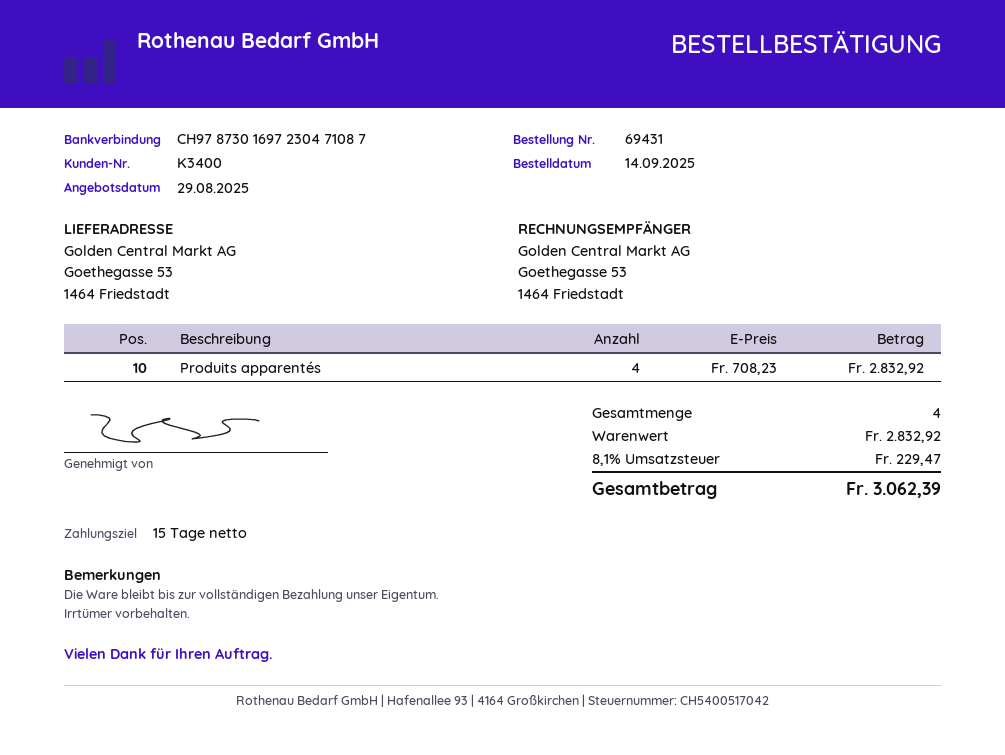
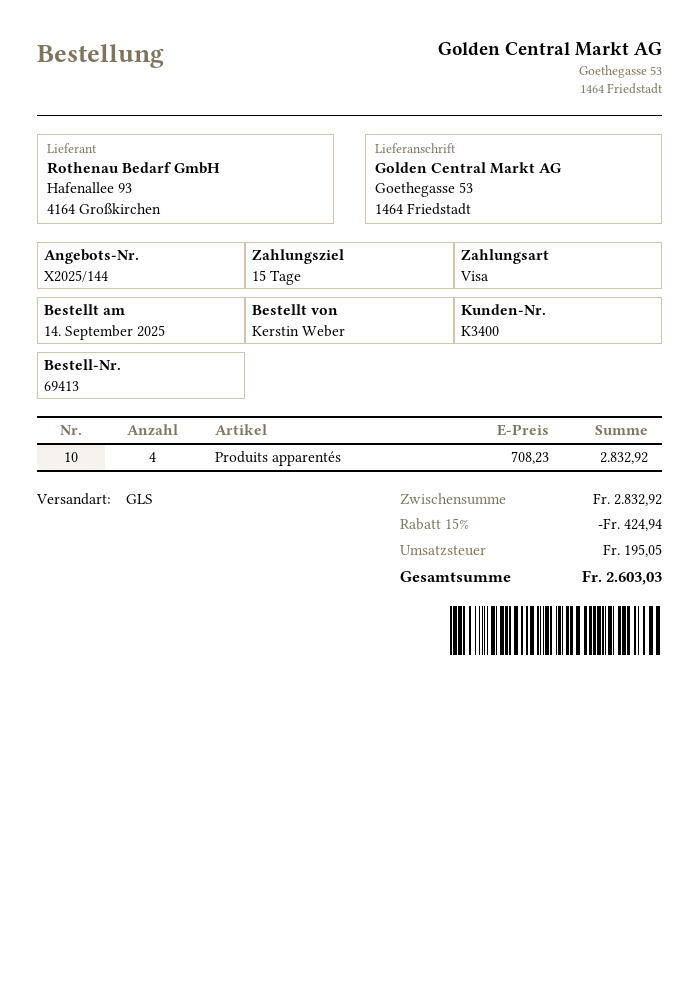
order number: 69431 -> 69413
discount: none -> 15% = 424.94
tax: 229.47 -> 195.05
total: 3062.39 -> 2603.03

